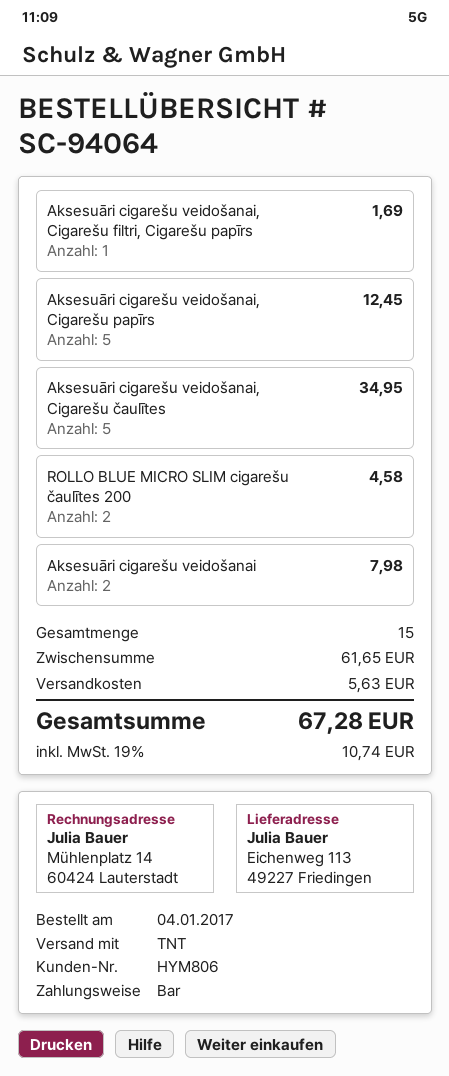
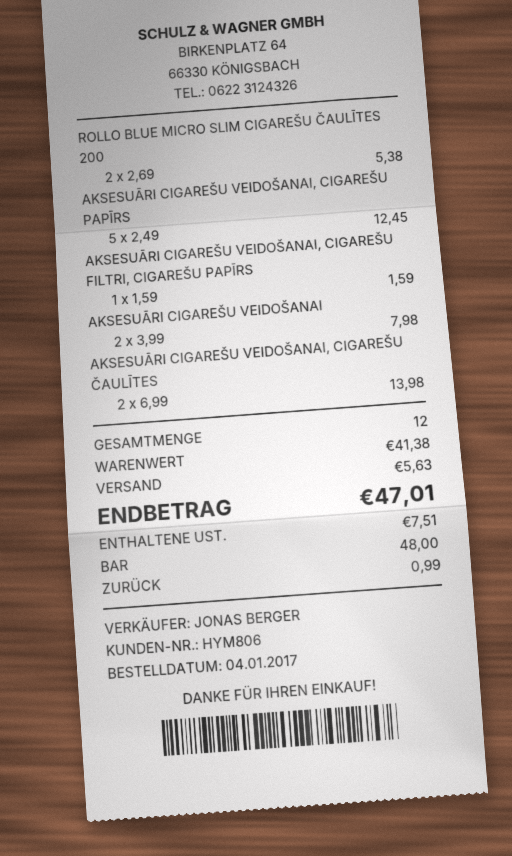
Aksesuāri cigarešu veidošanai, Cigarešu filtri, Cigarešu papīrs: 1 for 1.69 -> 1 for 1.59
Aksesuāri cigarešu veidošanai, Cigarešu čaulītes: 5 for 34.95 -> 2 for 13.98
ROLLO BLUE MICRO SLIM cigarešu čaulītes 200: 2 for 4.58 -> 2 for 5.38
total quantity: 15 -> 12
subtotal: 61.65 -> 41.38
tax: 10.74 -> 7.51
total: 67.28 -> 47.01

